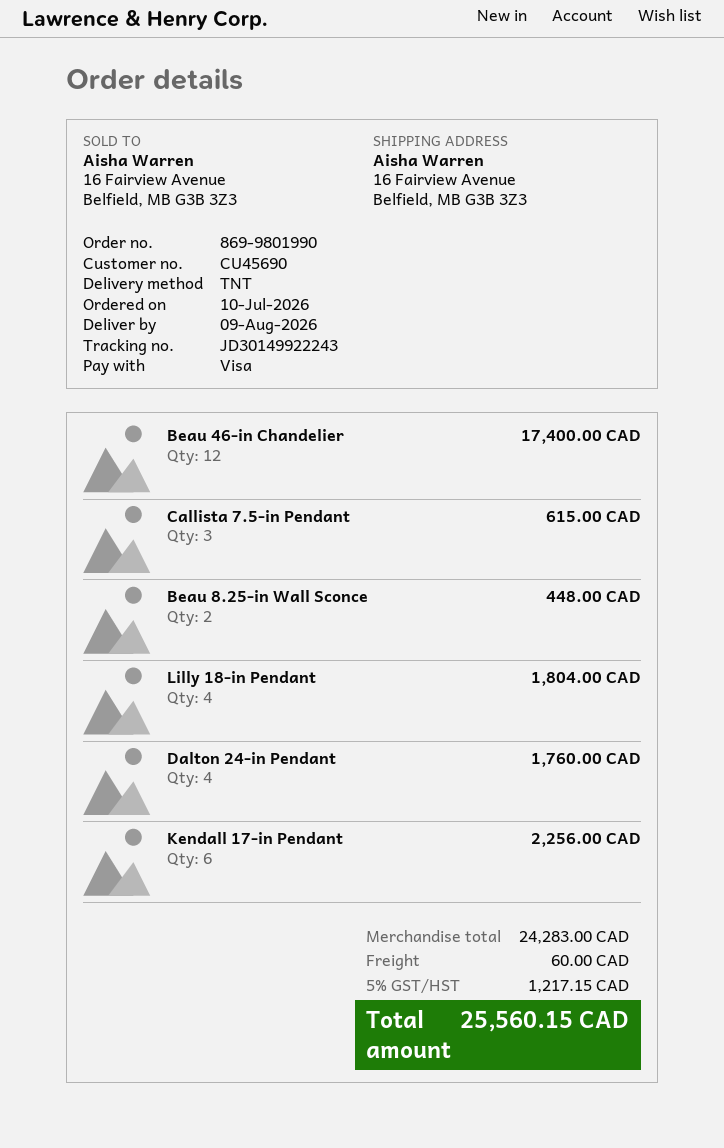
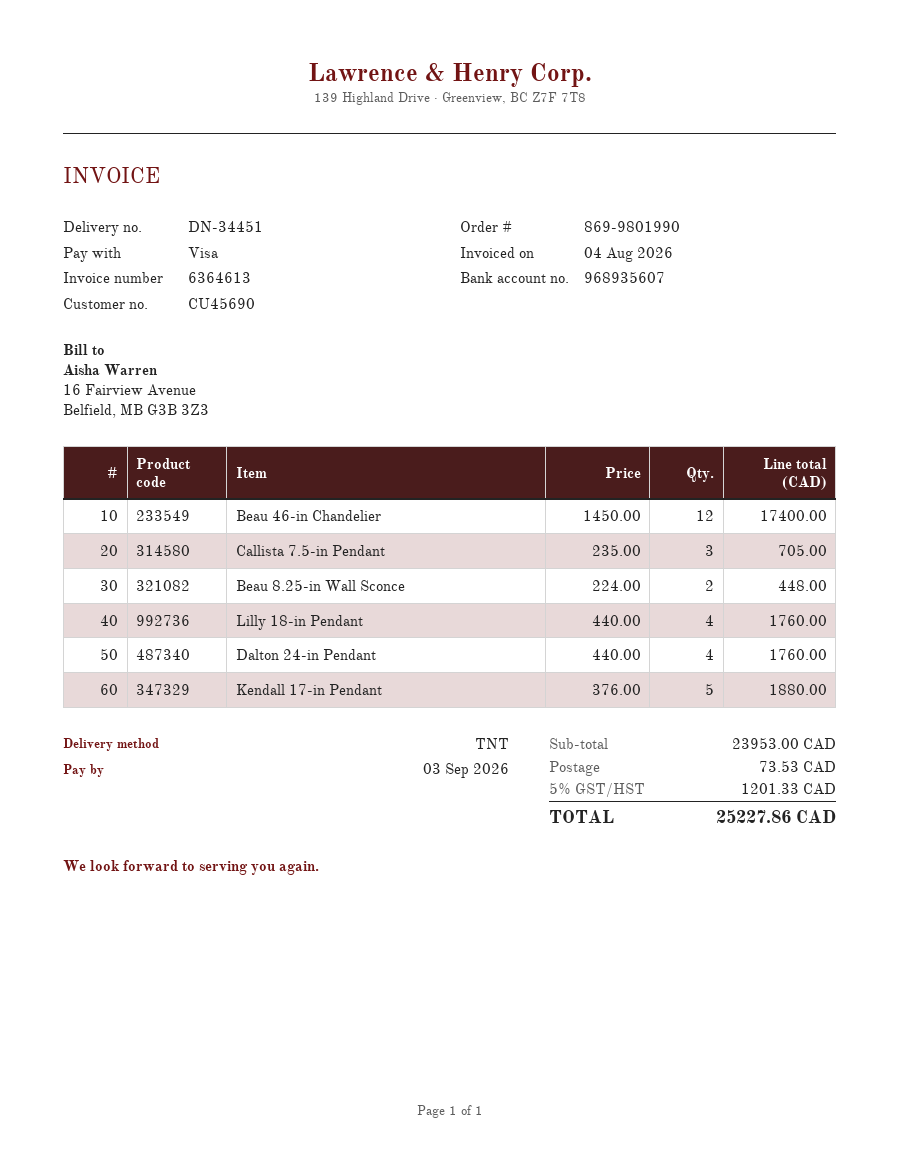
Callista 7.5-in Pendant: 3 for 615.00 -> 3 for 705.00
Lilly 18-in Pendant: 4 for 1804.00 -> 4 for 1760.00
Kendall 17-in Pendant: 6 for 2256.00 -> 5 for 1880.00
subtotal: 24283.00 -> 23953.00
shipping: 60.00 -> 73.53
tax: 5% = 1217.15 -> 5% = 1201.33
total: 25560.15 -> 25227.86

